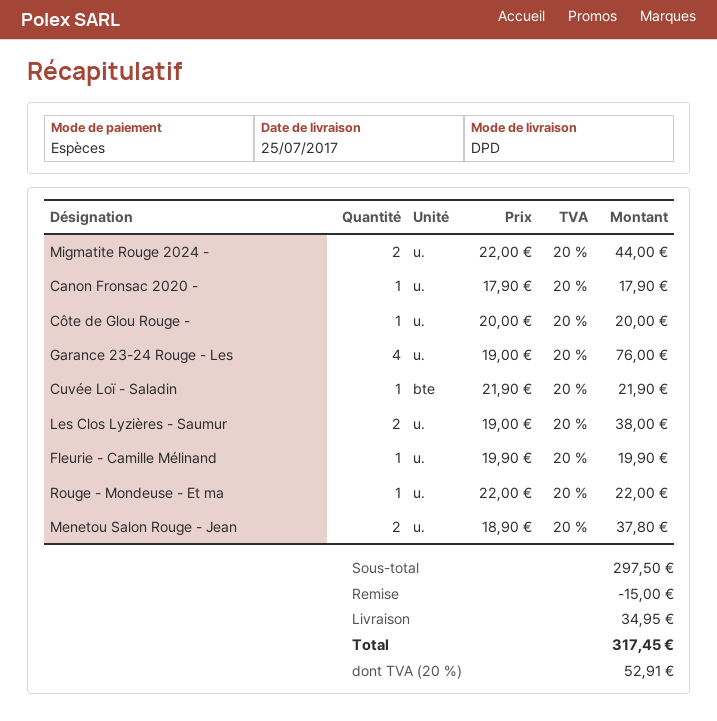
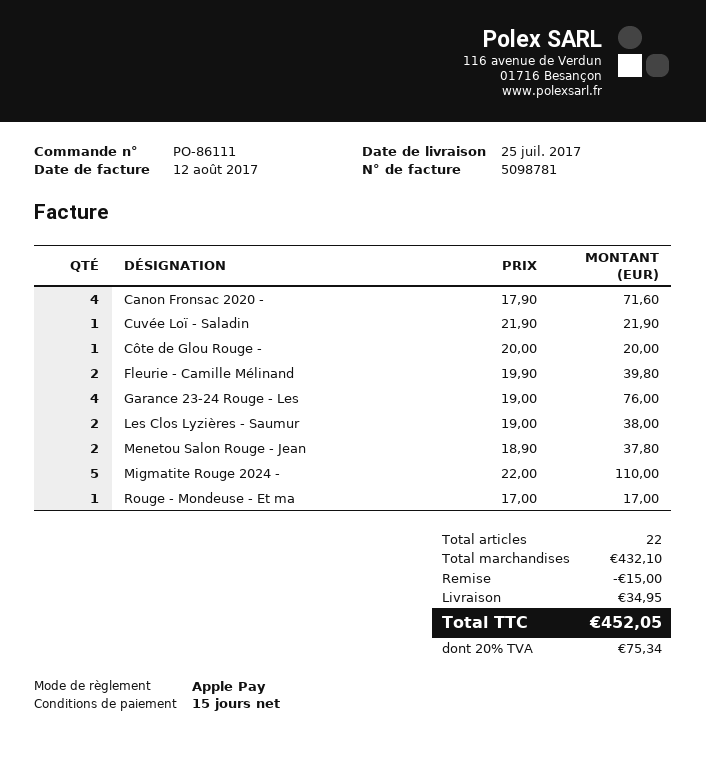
payment method: cash -> Apple Pay
Migmatite Rouge 2024 -: 2 x 22.00 = 44.00 -> 5 x 22.00 = 110.00
Canon Fronsac 2020 -: 1 x 17.90 = 17.90 -> 4 x 17.90 = 71.60
Fleurie - Camille Mélinand: 1 x 19.90 = 19.90 -> 2 x 19.90 = 39.80
Rouge - Mondeuse - Et ma: 1 x 22.00 = 22.00 -> 1 x 17.00 = 17.00
subtotal: 297.50 -> 432.10
tax: 20% = 52.91 -> 20% = 75.34
total: 317.45 -> 452.05

